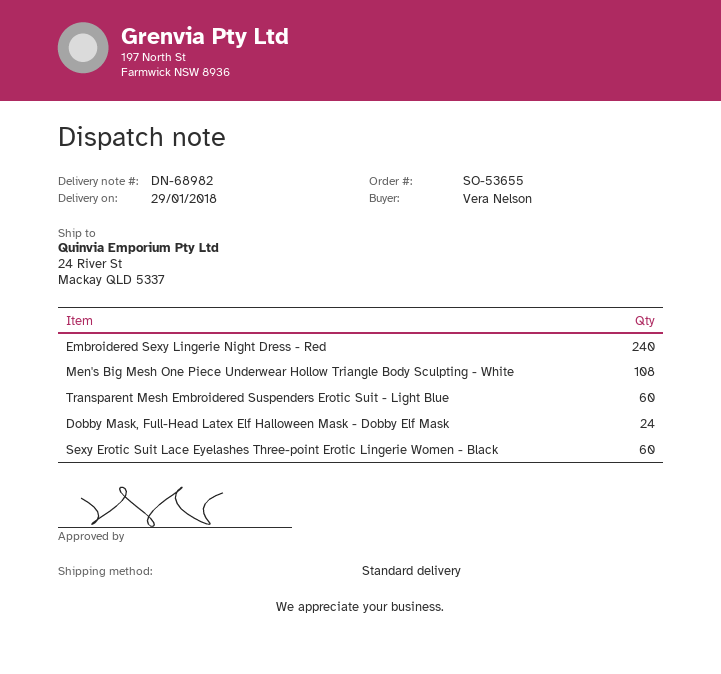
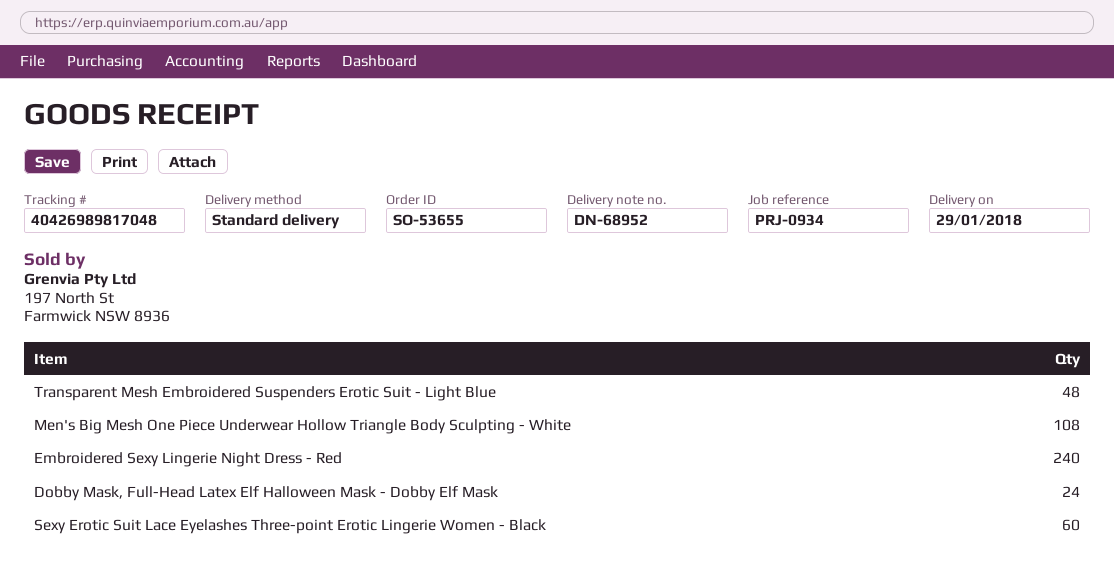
delivery note number: DN-68982 -> DN-68952
Transparent Mesh Embroidered Suspenders Erotic Suit - Light Blue: 60 -> 48

